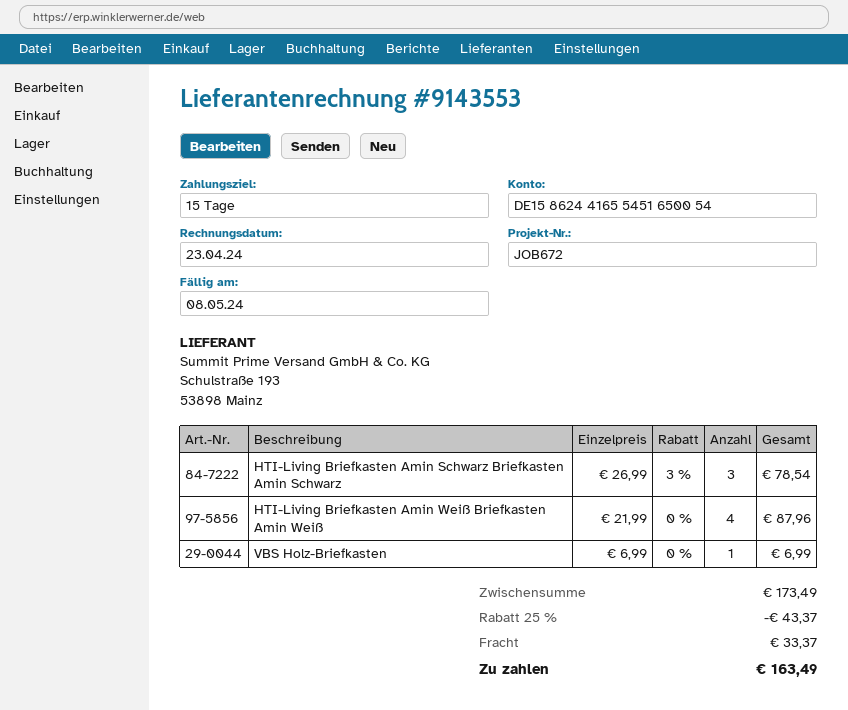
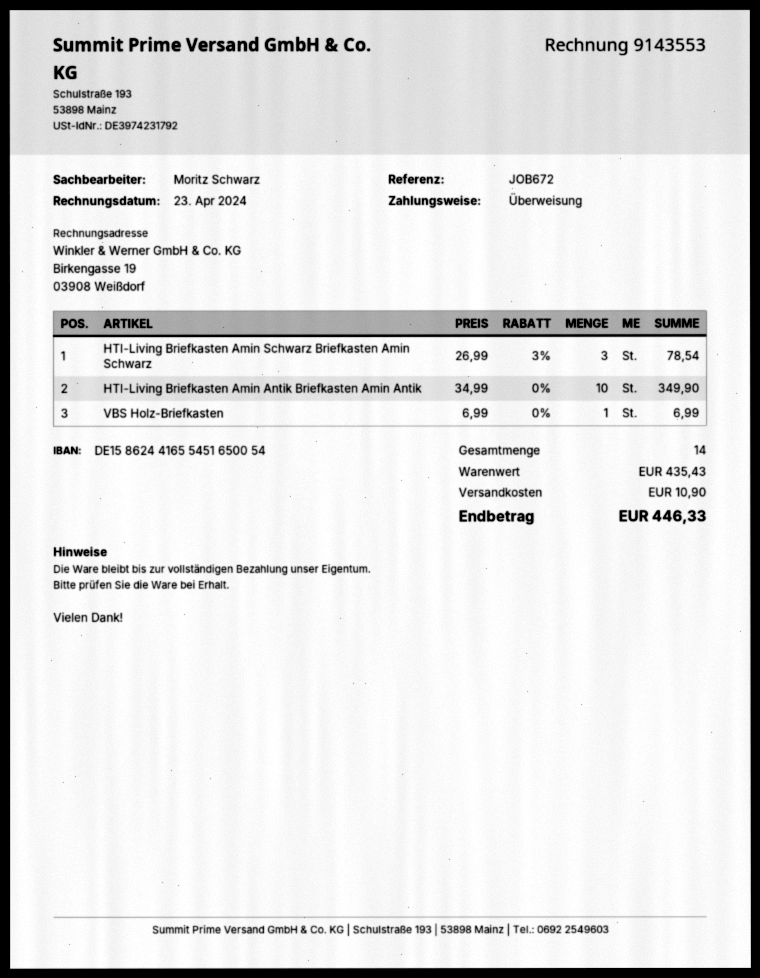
HTI-Living Briefkasten Amin Weiß Briefkasten Amin Weiß: 4 x 21.99 = 87.96 -> none
HTI-Living Briefkasten Amin Antik Briefkasten Amin Antik: none -> 10 x 34.99 = 349.90
subtotal: 173.49 -> 435.43
discount: 25% = 43.37 -> none
shipping: 33.37 -> 10.90
total: 163.49 -> 446.33

